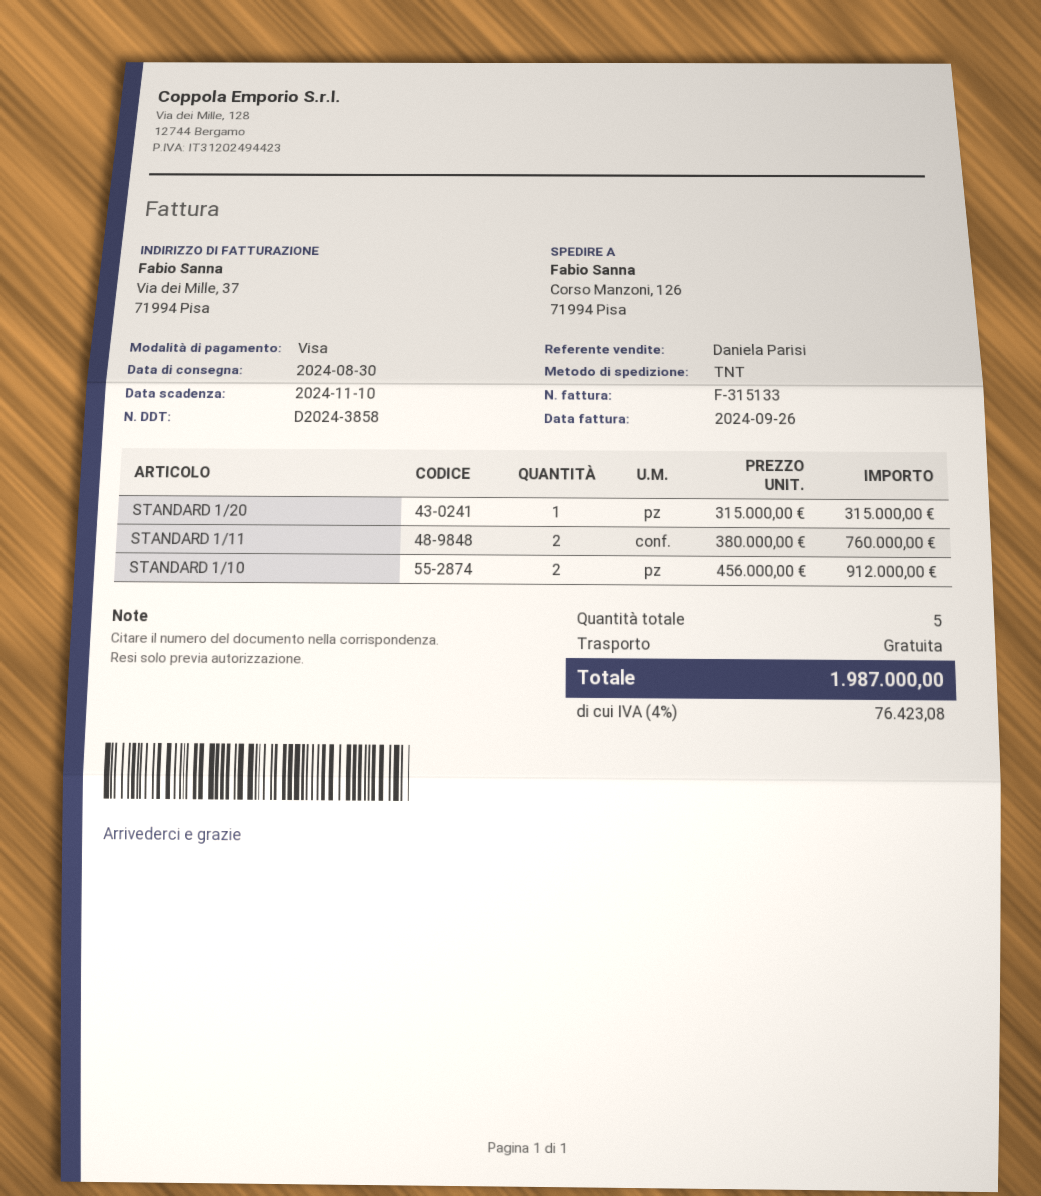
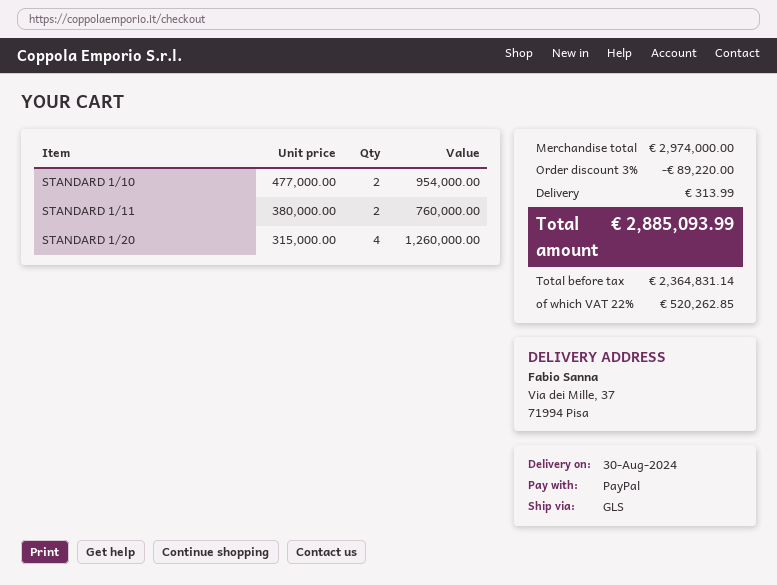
payment method: Visa -> PayPal
shipping method: TNT -> GLS
ship to: Corso Manzoni, 126, 71994 Pisa -> Via dei Mille, 37, 71994 Pisa
STANDARD 1/20: 1 x 315000.00 = 315000.00 -> 4 x 315000.00 = 1260000.00
STANDARD 1/10: 2 x 456000.00 = 912000.00 -> 2 x 477000.00 = 954000.00
discount: none -> 3% = 89220.00
shipping: 0.00 -> 313.99
tax: 4% = 76423.08 -> 22% = 520262.85
total: 1987000.00 -> 2885093.99

